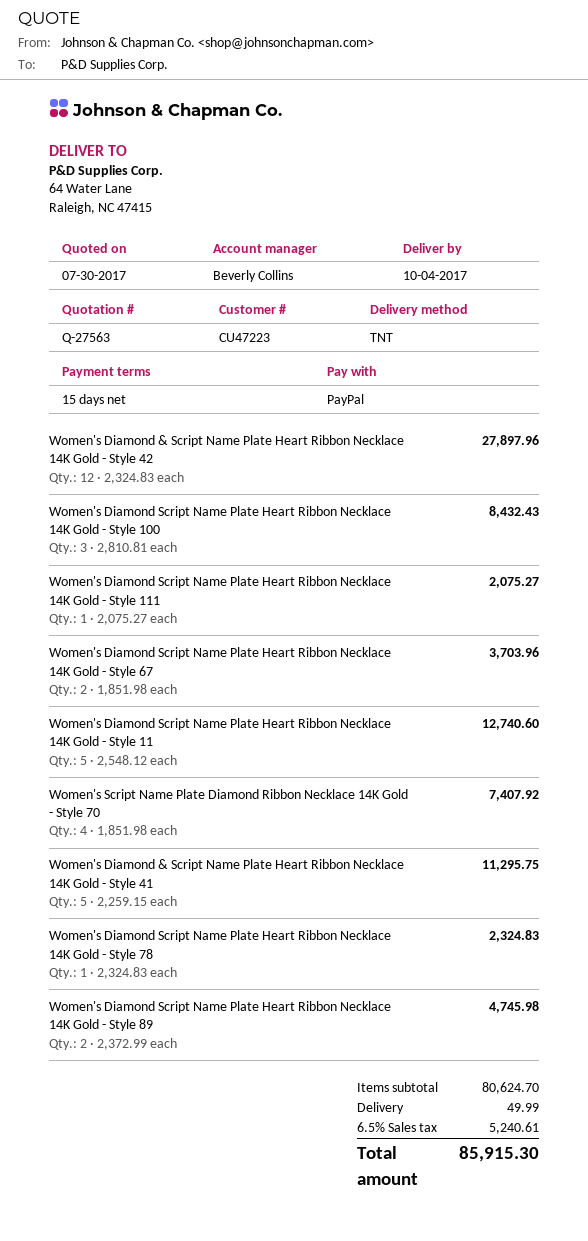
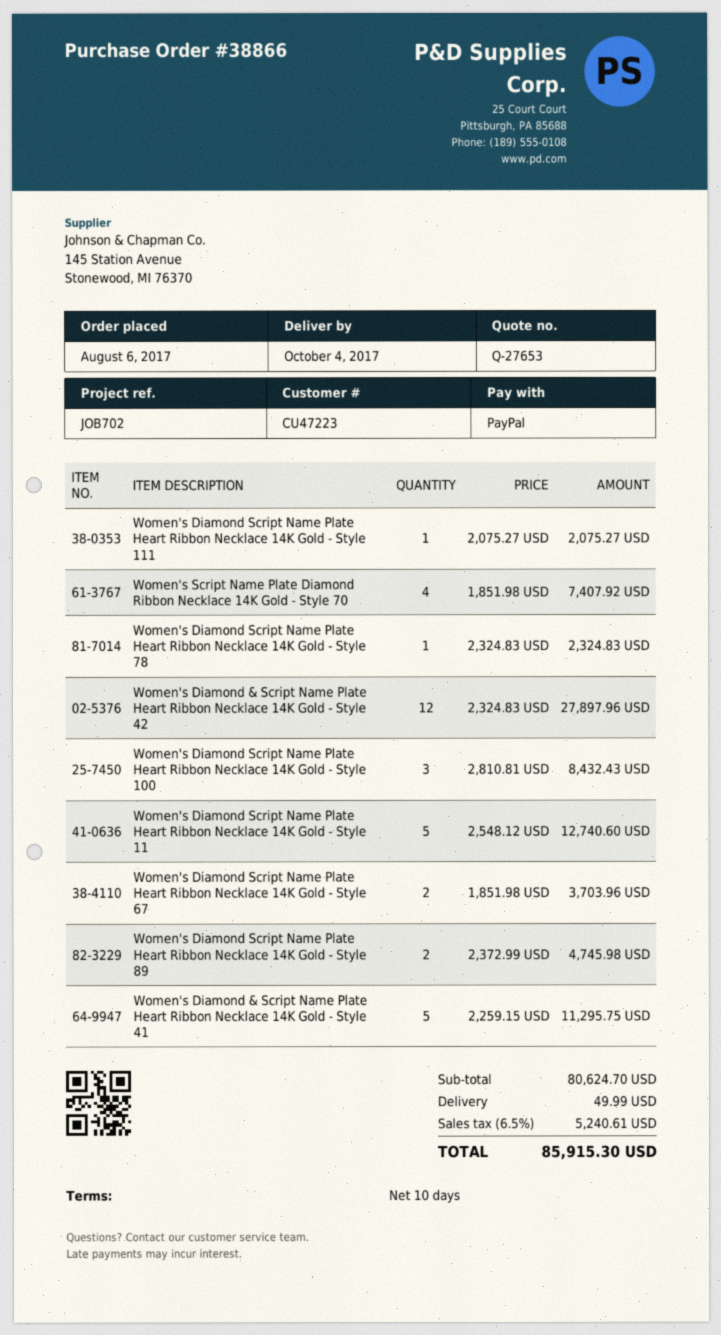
quote number: Q-27563 -> Q-27653
payment terms: 15 days -> 10 days

